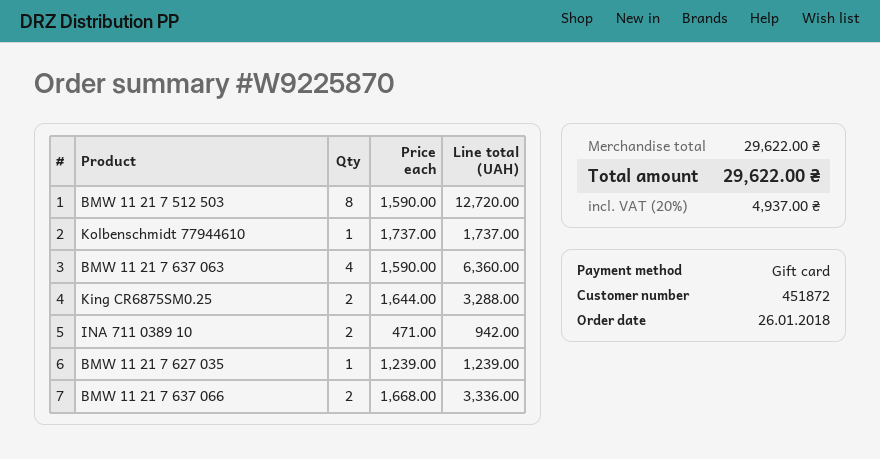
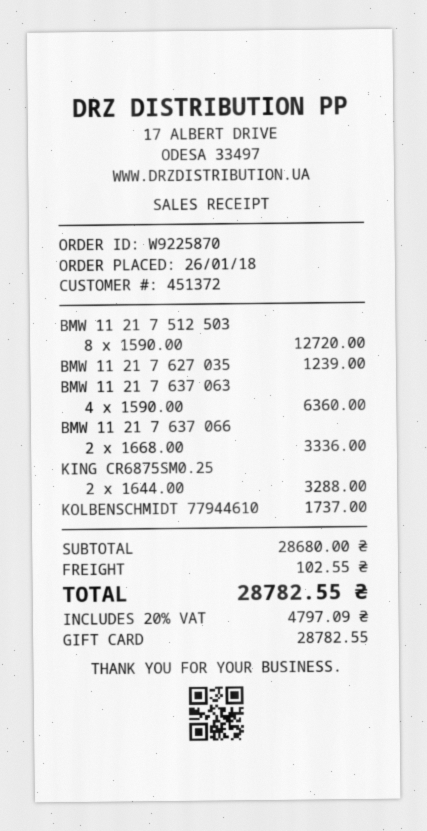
customer number: 451872 -> 451372
INA 711 0389 10: 2 x 471.00 = 942.00 -> none
subtotal: 29622.00 -> 28680.00
shipping: none -> 102.55
tax: 20% = 4937.00 -> 20% = 4797.09
total: 29622.00 -> 28782.55

